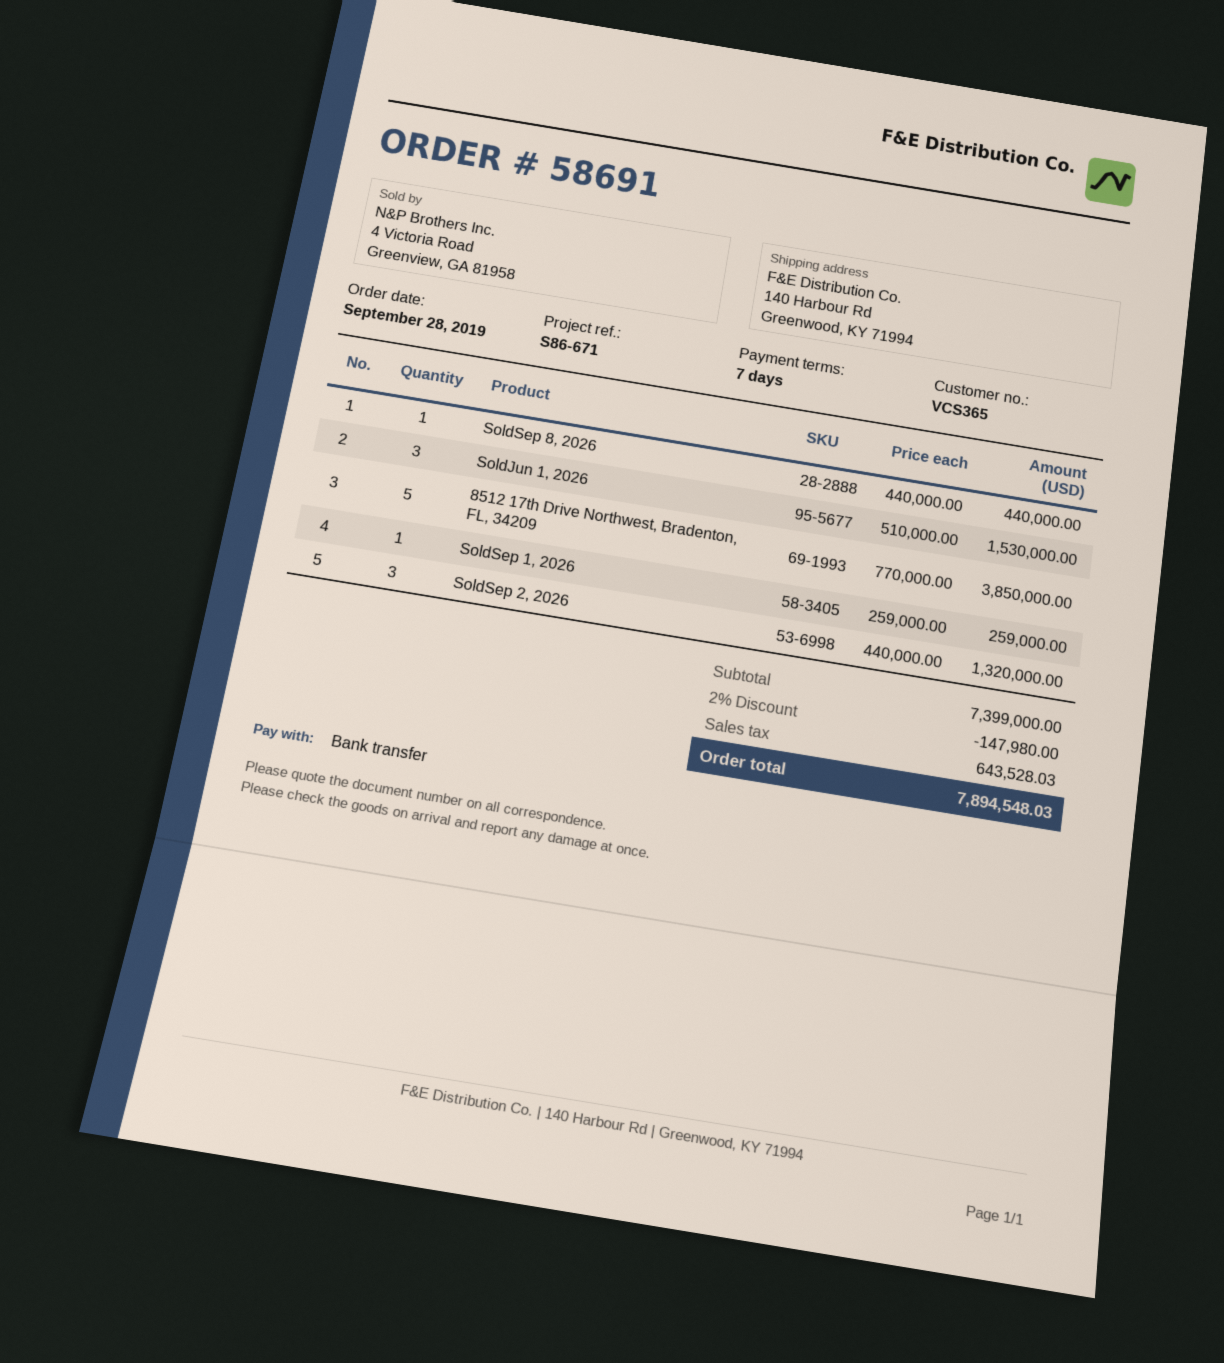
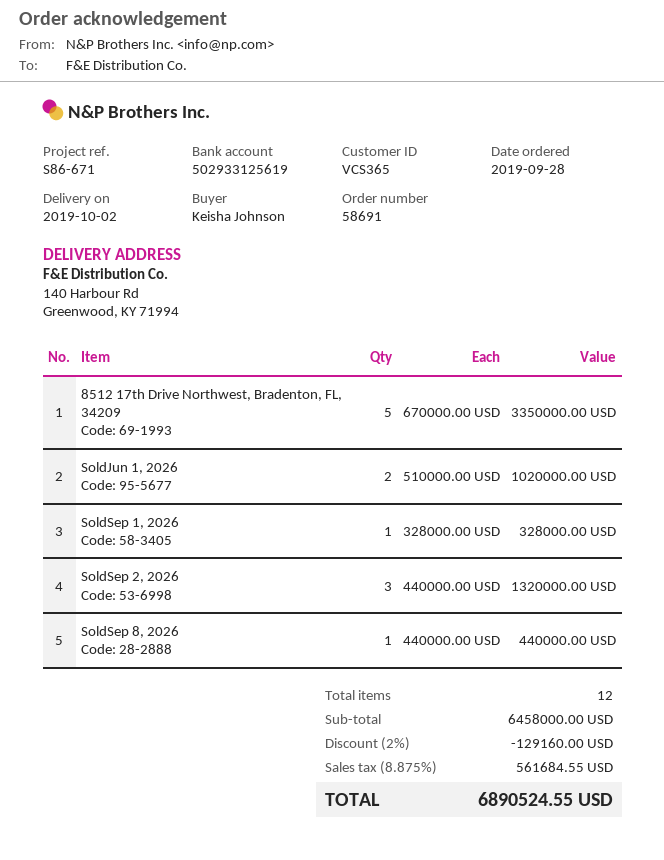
SoldJun 1, 2026: 3 x 510000.00 = 1530000.00 -> 2 x 510000.00 = 1020000.00
8512 17th Drive Northwest, Bradenton, FL, 34209: 5 x 770000.00 = 3850000.00 -> 5 x 670000.00 = 3350000.00
SoldSep 1, 2026: 1 x 259000.00 = 259000.00 -> 1 x 328000.00 = 328000.00
subtotal: 7399000.00 -> 6458000.00
discount: 2% = 147980.00 -> 2% = 129160.00
tax: 643528.03 -> 561684.55
total: 7894548.03 -> 6890524.55

